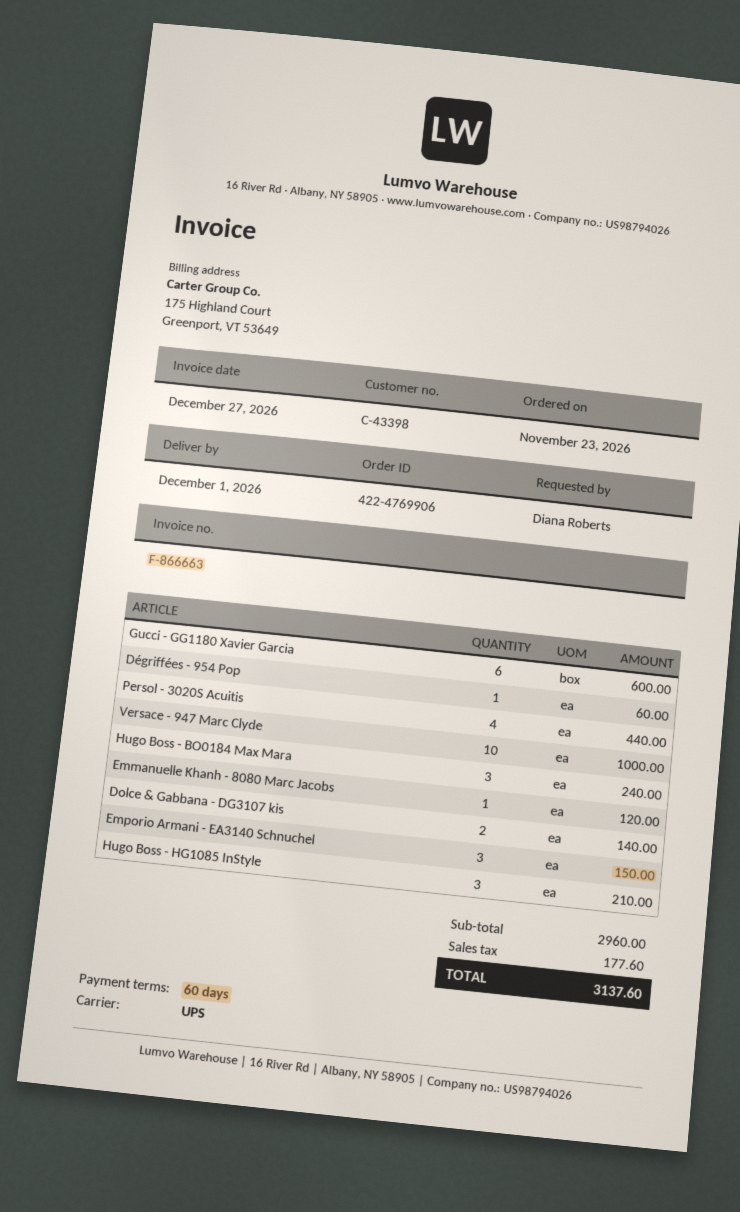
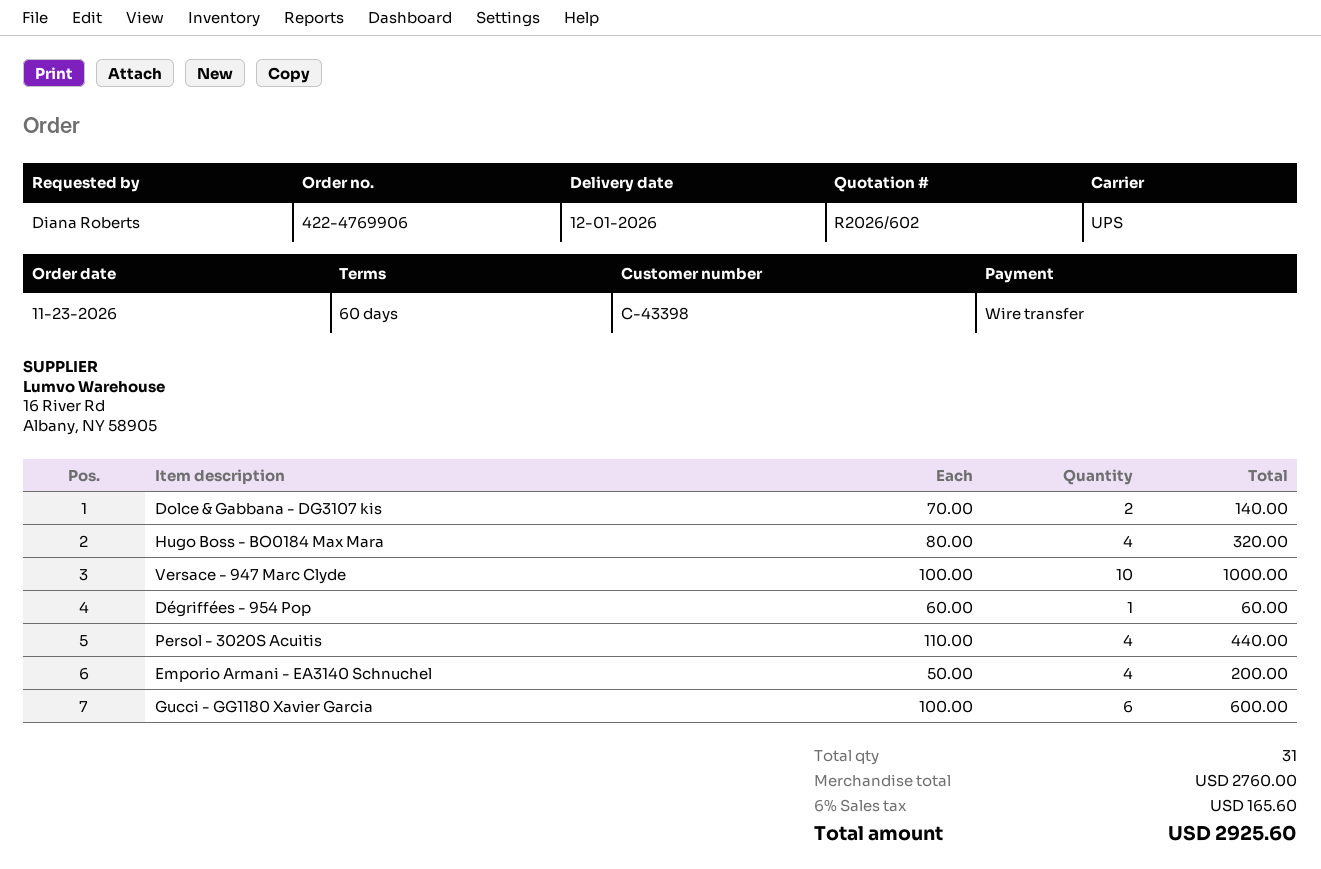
Hugo Boss - BO0184 Max Mara: 3 for 240.00 -> 4 for 320.00
Emmanuelle Khanh - 8080 Marc Jacobs: 1 for 120.00 -> none
Emporio Armani - EA3140 Schnuchel: 3 for 150.00 -> 4 for 200.00
Hugo Boss - HG1085 InStyle: 3 for 210.00 -> none
subtotal: 2960.00 -> 2760.00
tax: 177.60 -> 165.60
total: 3137.60 -> 2925.60

